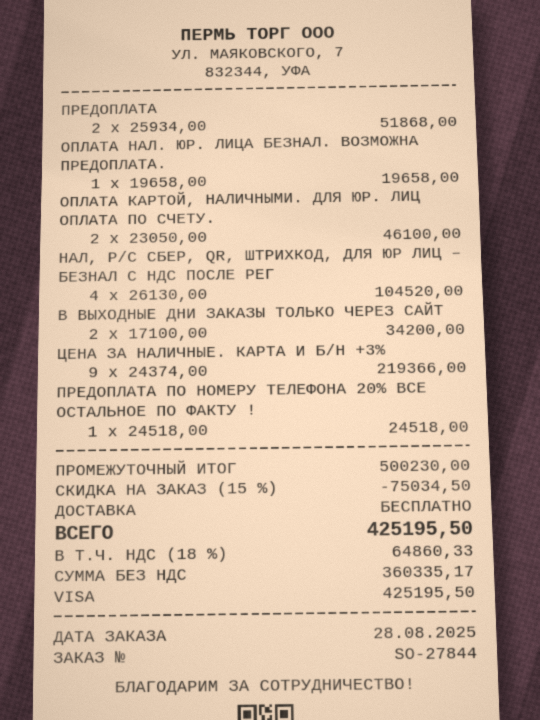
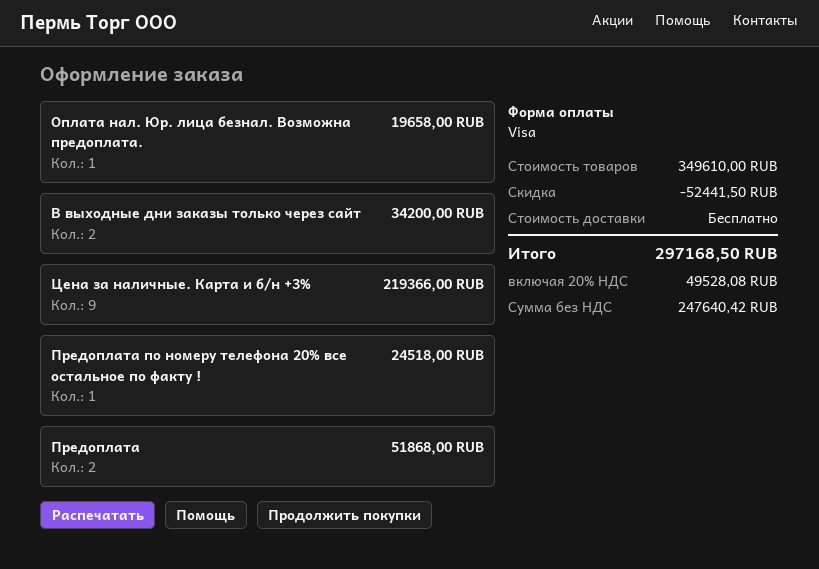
ОПЛАТА КАРТОЙ, НАЛИЧНЫМИ. ДЛЯ ЮР. ЛИЦ ОПЛАТА ПО СЧЕТУ.: 2 for 46100.00 -> none
НАЛ, Р/С СБЕР, QR, ШТРИХКОД, ДЛЯ ЮР ЛИЦ – БЕЗНАЛ С НДС ПОСЛЕ РЕГ: 4 for 104520.00 -> none
subtotal: 500230.00 -> 349610.00
discount: 75034.50 -> 52441.50
net: 360335.17 -> 247640.42
tax: 18% = 64860.33 -> 20% = 49528.08
total: 425195.50 -> 297168.50

